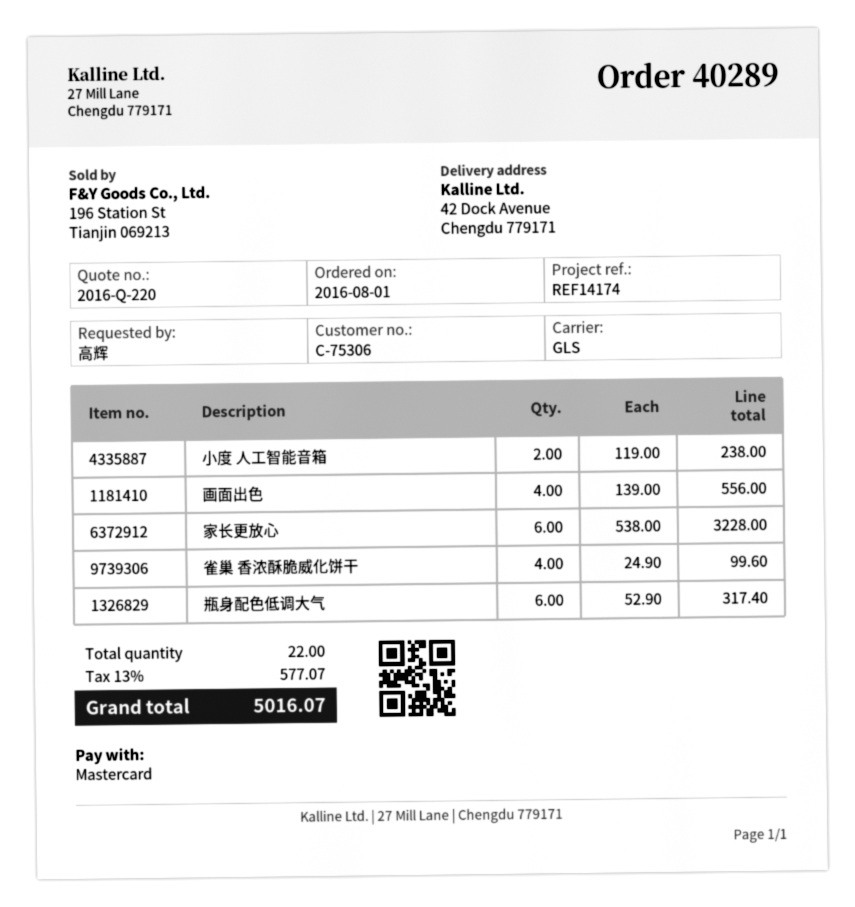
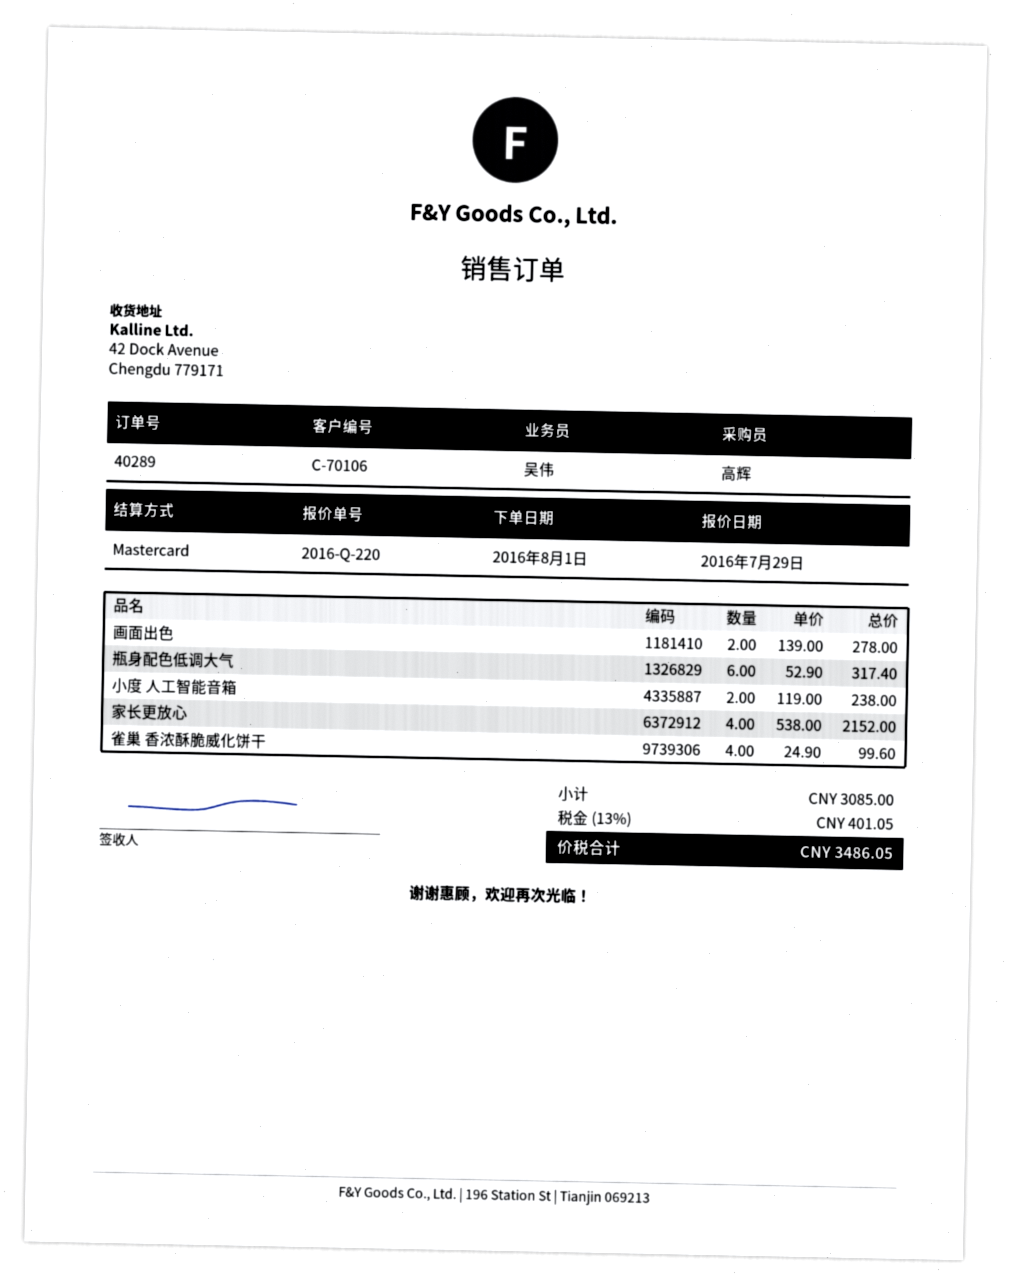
customer number: C-75306 -> C-70106
画面出色: 4 x 139.00 = 556.00 -> 2 x 139.00 = 278.00
家长更放心: 6 x 538.00 = 3228.00 -> 4 x 538.00 = 2152.00
tax: 13% = 577.07 -> 13% = 401.05
total: 5016.07 -> 3486.05

